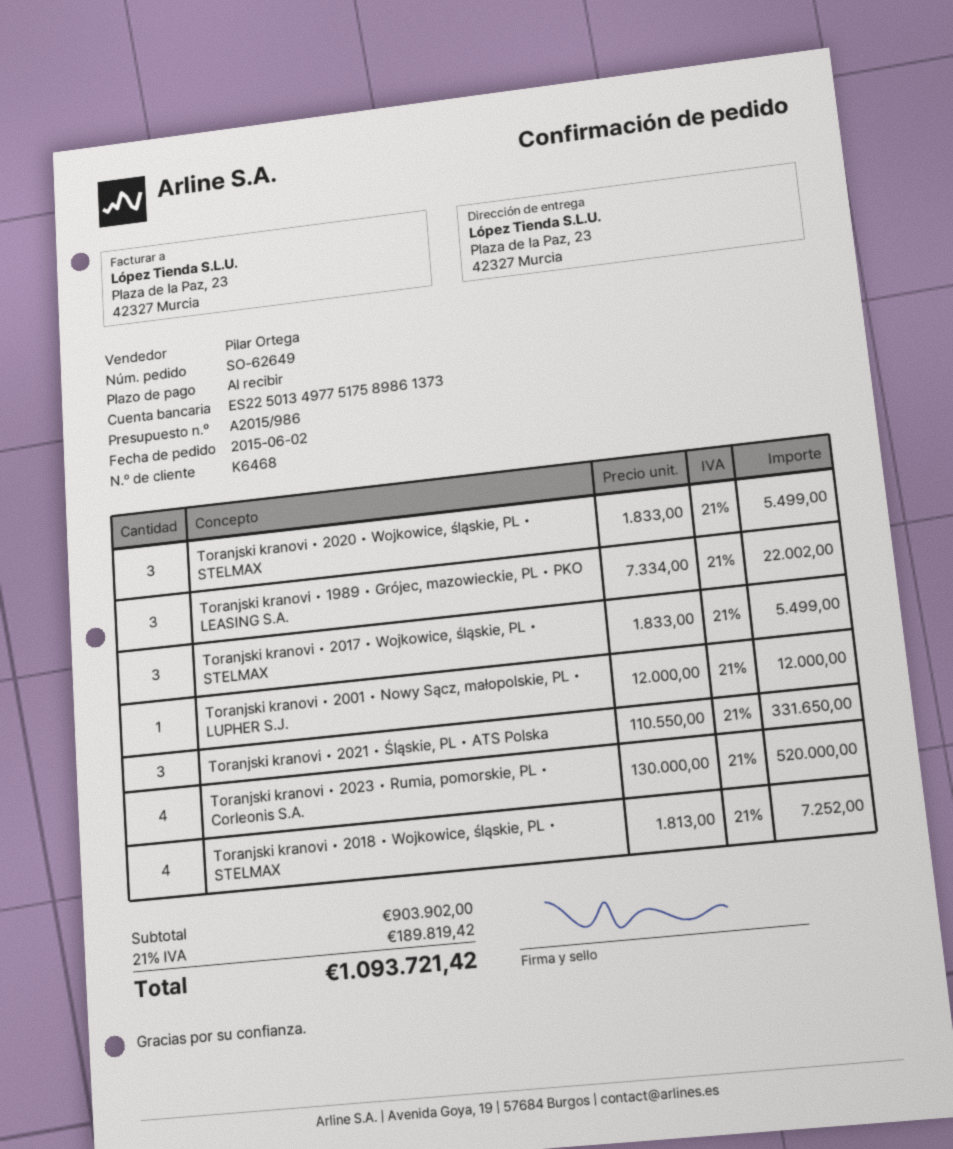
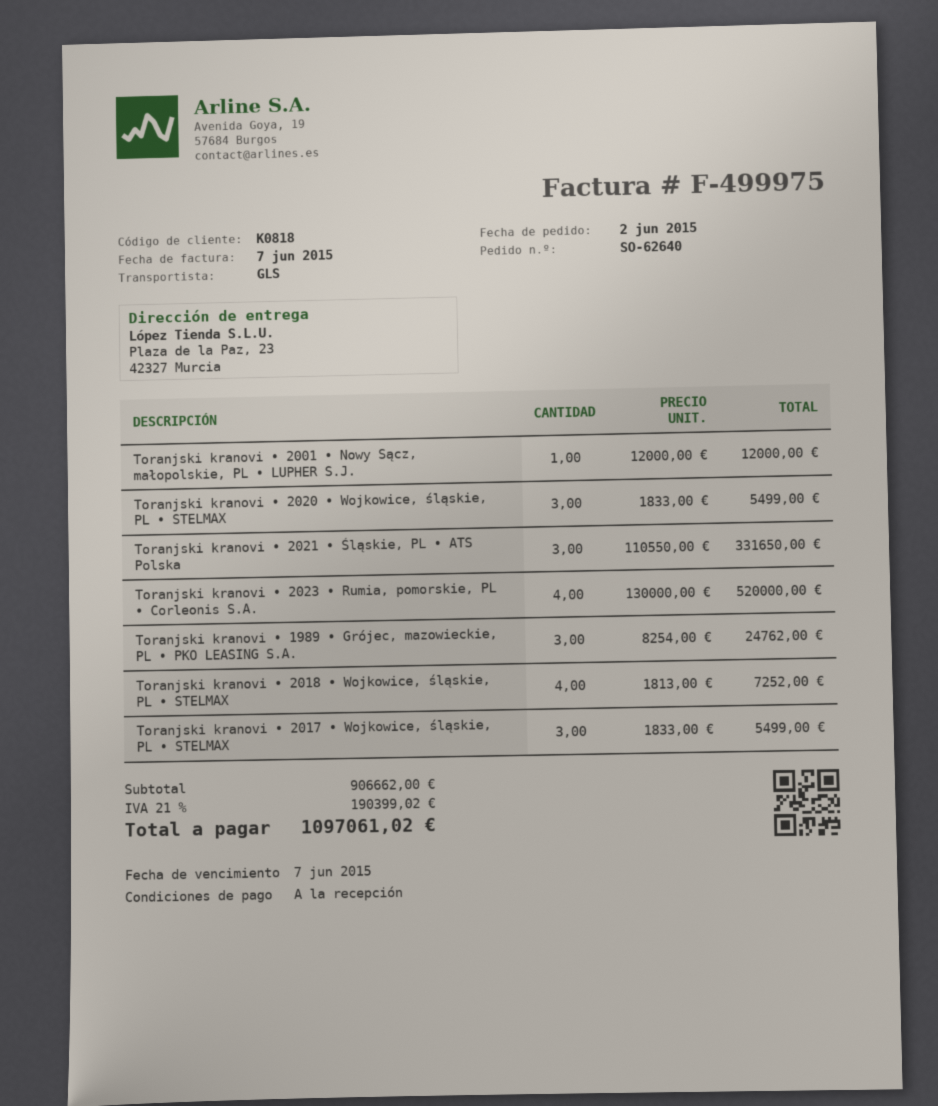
order number: SO-62649 -> SO-62640
customer number: K6468 -> K0818
Toranjski kranovi • 1989 • Grójec, mazowieckie, PL • PKO LEASING S.A.: 3 x 7334.00 = 22002.00 -> 3 x 8254.00 = 24762.00
subtotal: 903902.00 -> 906662.00
tax: 21% = 189819.42 -> 21% = 190399.02
total: 1093721.42 -> 1097061.02

